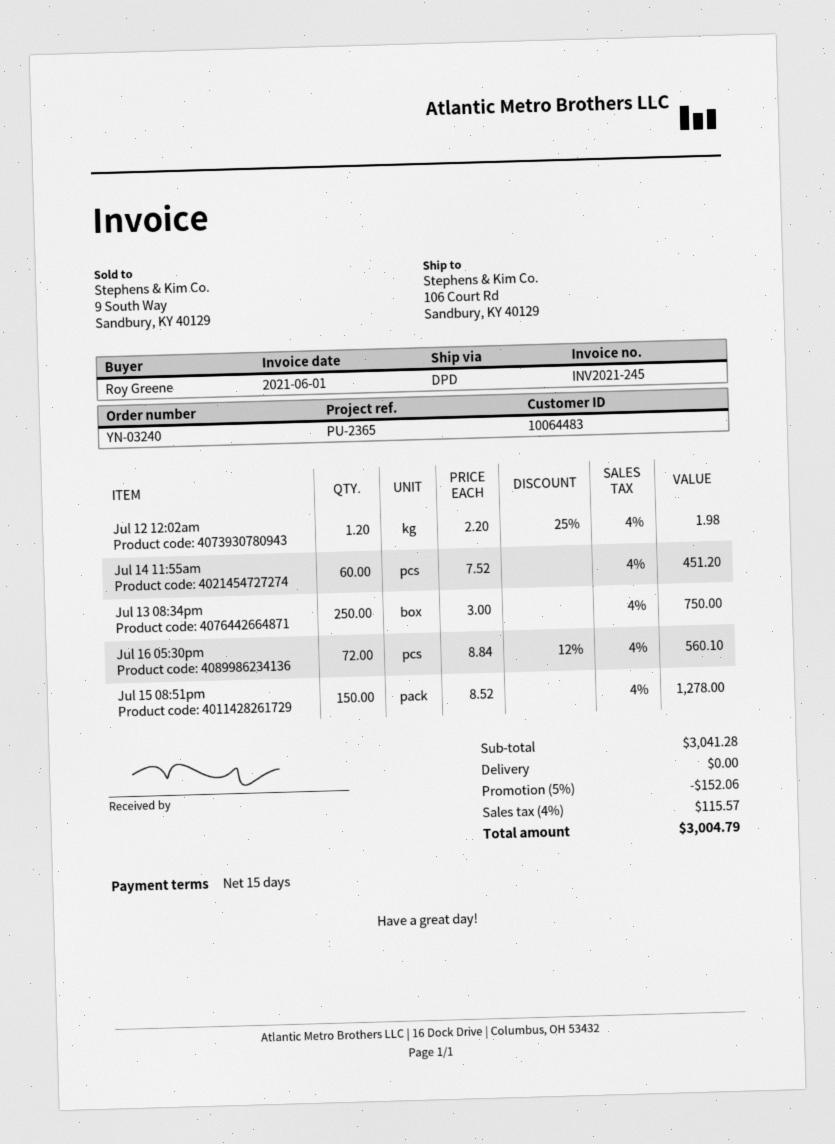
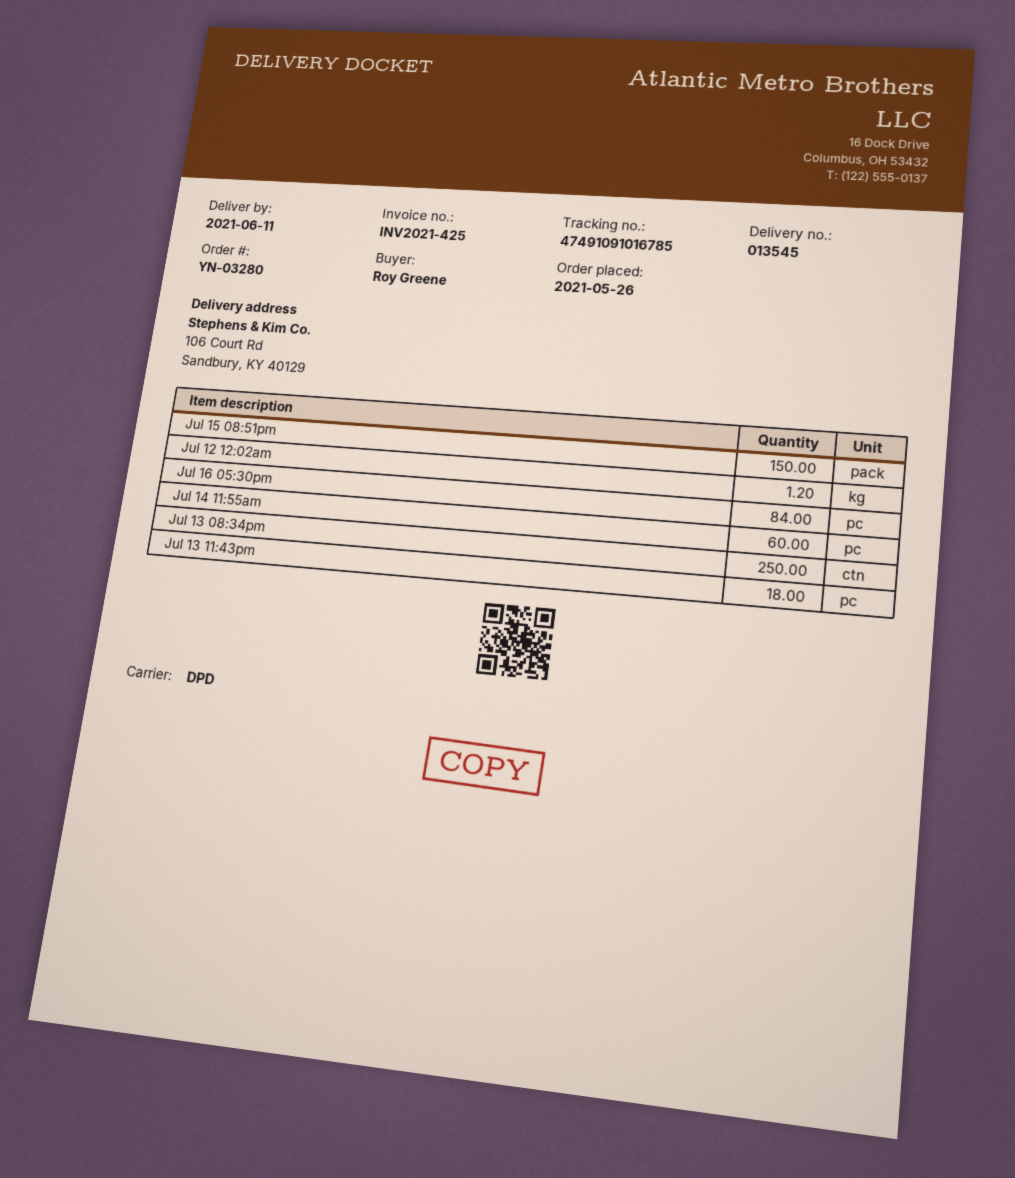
order number: YN-03240 -> YN-03280
invoice number: INV2021-245 -> INV2021-425
Jul 16 05:30pm: 72 -> 84
Jul 13 11:43pm: none -> 18

